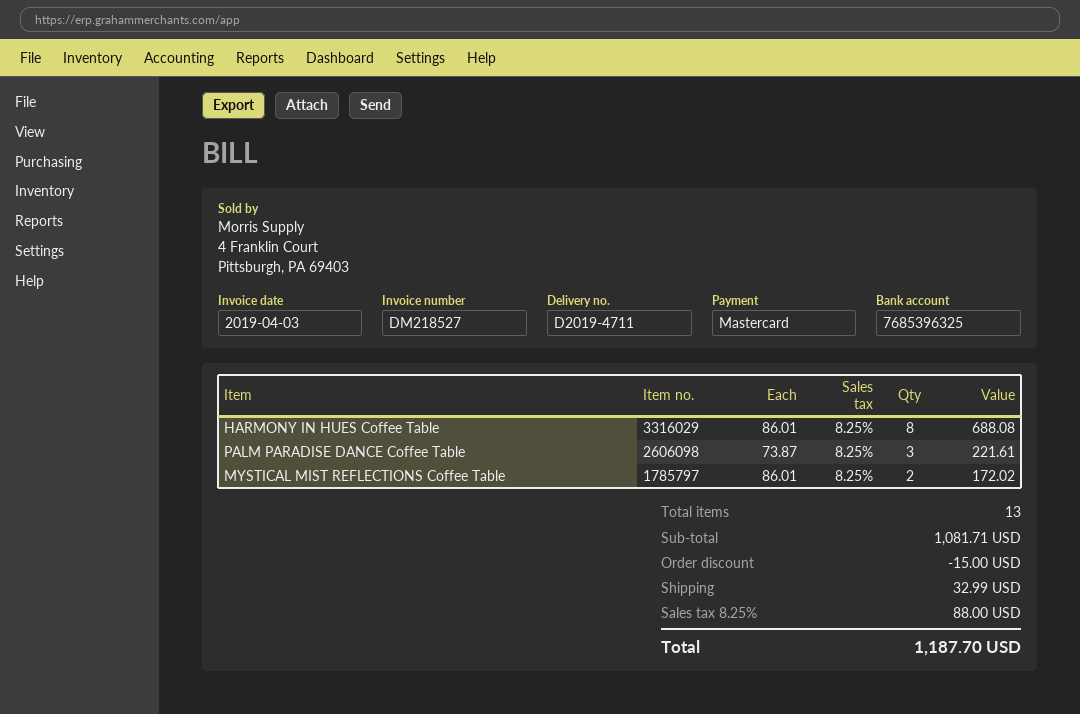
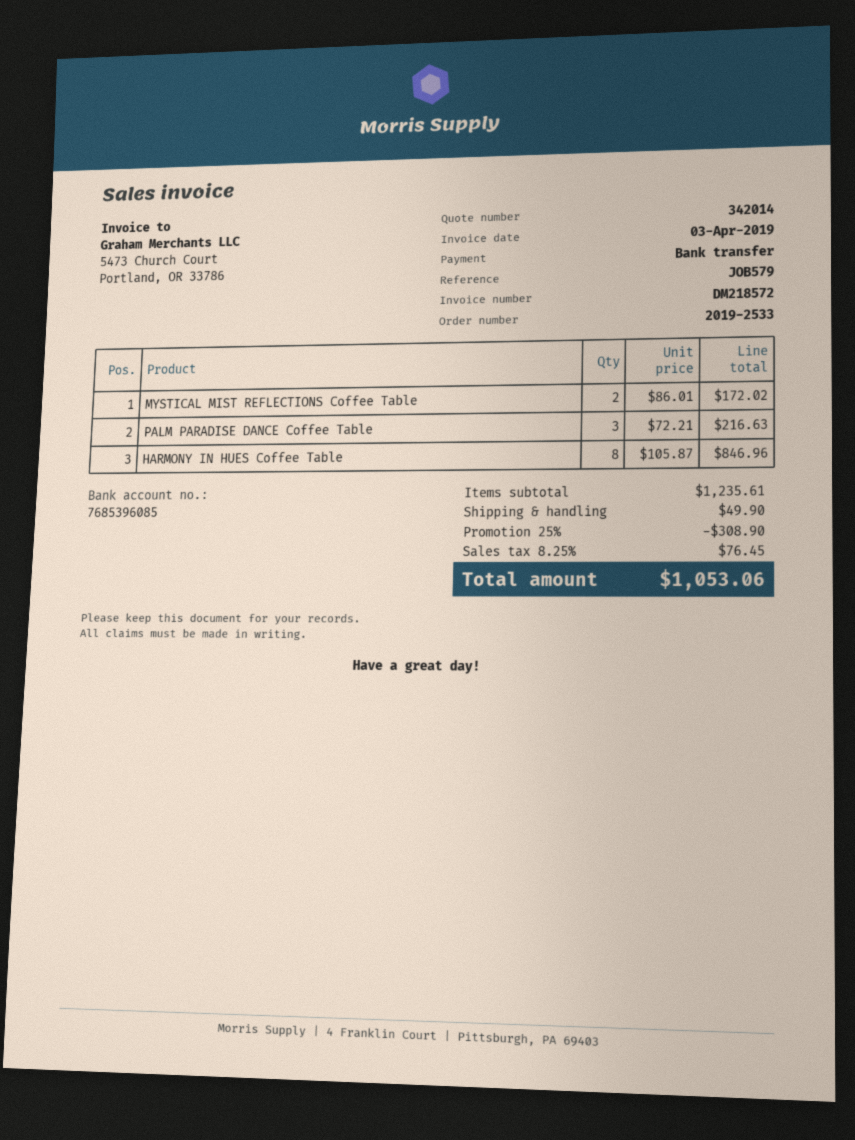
invoice number: DM218527 -> DM218572
payment method: Mastercard -> bank transfer
bank account: 7685396325 -> 7685396085
HARMONY IN HUES Coffee Table: 8 x 86.01 = 688.08 -> 8 x 105.87 = 846.96
PALM PARADISE DANCE Coffee Table: 3 x 73.87 = 221.61 -> 3 x 72.21 = 216.63
subtotal: 1081.71 -> 1235.61
discount: 15.00 -> 308.90
shipping: 32.99 -> 49.90
tax: 8.25% = 88.00 -> 8.25% = 76.45
total: 1187.70 -> 1053.06

